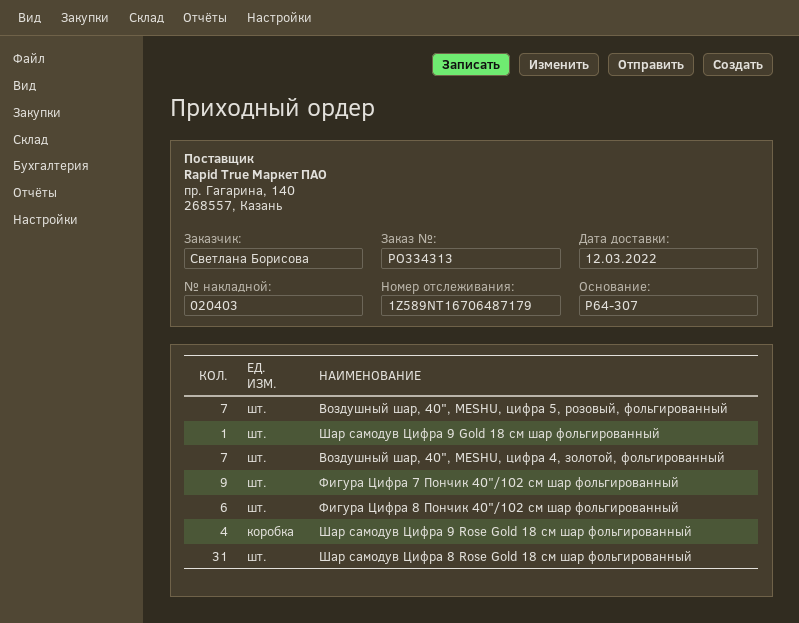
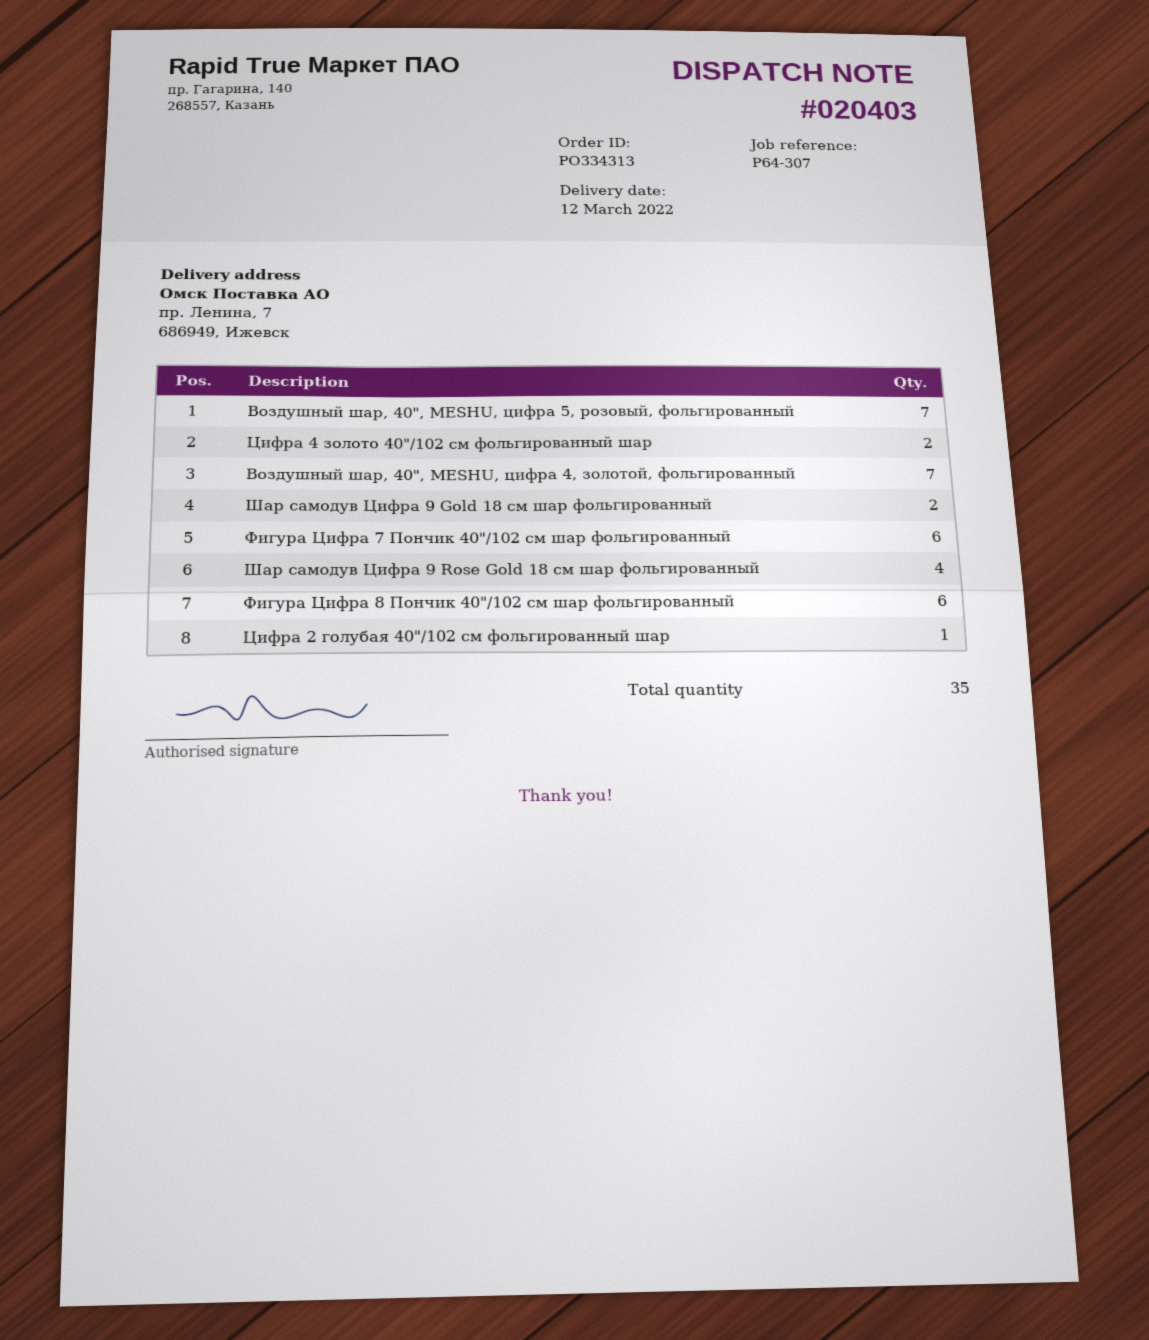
Шар самодув Цифра 9 Gold 18 см шар фольгированный: 1 -> 2
Фигура Цифра 7 Пончик 40"/102 см шар фольгированный: 9 -> 6
Шар самодув Цифра 8 Rose Gold 18 см шар фольгированный: 31 -> none
Цифра 4 золото 40"/102 см фольгированный шар: none -> 2
Цифра 2 голубая 40"/102 см фольгированный шар: none -> 1

